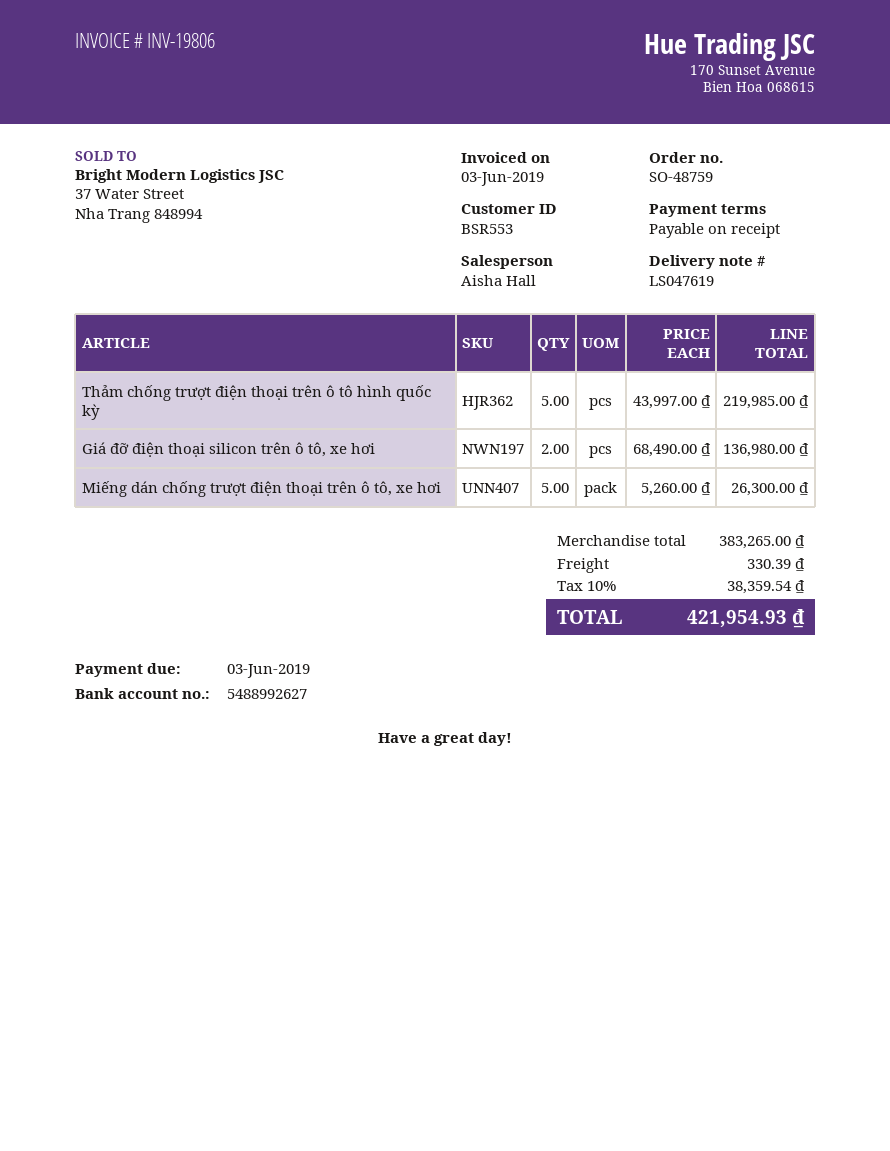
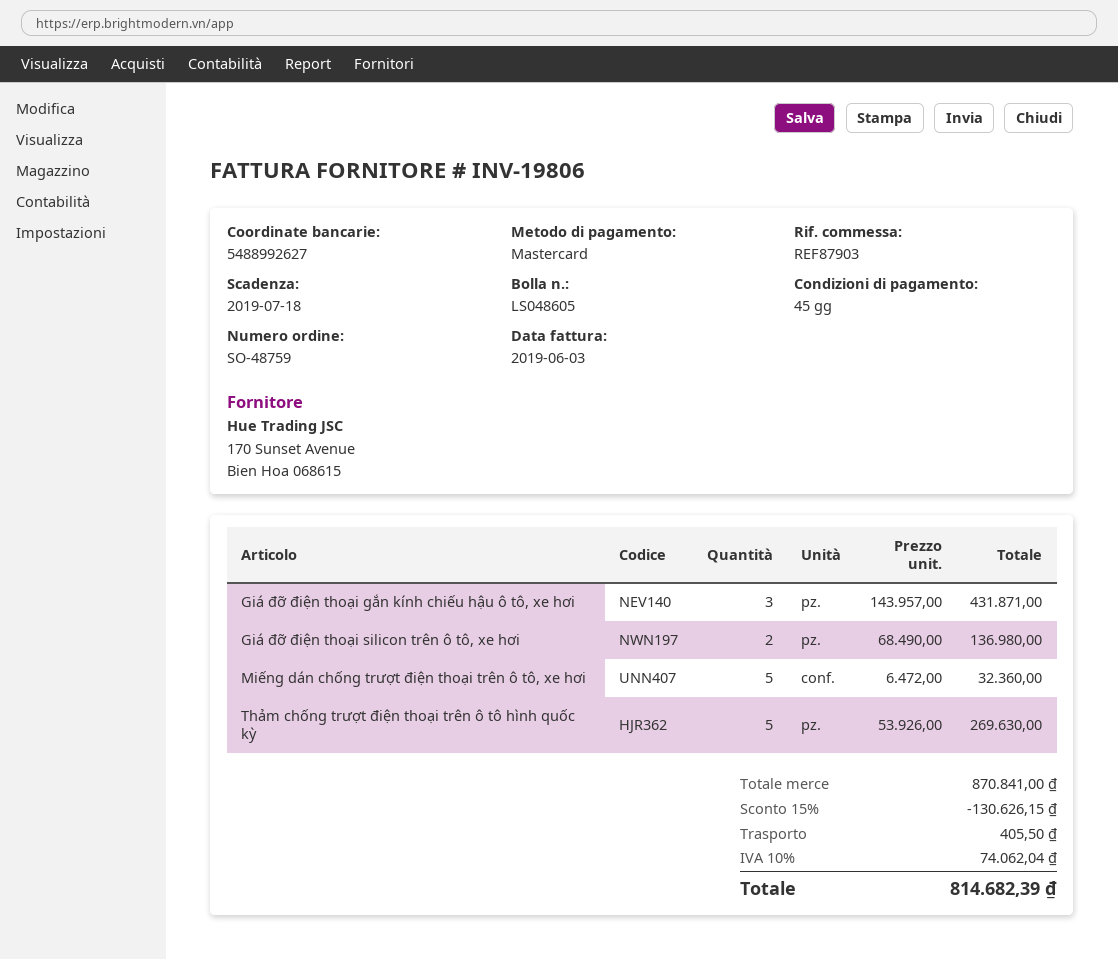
delivery note number: LS047619 -> LS048605
payment terms: on receipt -> 45 days
due date: 2019-06-03 -> 2019-07-18
Thảm chống trượt điện thoại trên ô tô hình quốc kỳ: 5 x 43997.00 = 219985.00 -> 5 x 53926.00 = 269630.00
Miếng dán chống trượt điện thoại trên ô tô, xe hơi: 5 x 5260.00 = 26300.00 -> 5 x 6472.00 = 32360.00
Giá đỡ điện thoại gắn kính chiếu hậu ô tô, xe hơi: none -> 3 x 143957.00 = 431871.00
subtotal: 383265.00 -> 870841.00
discount: none -> 15% = 130626.15
shipping: 330.39 -> 405.50
tax: 10% = 38359.54 -> 10% = 74062.04
total: 421954.93 -> 814682.39

